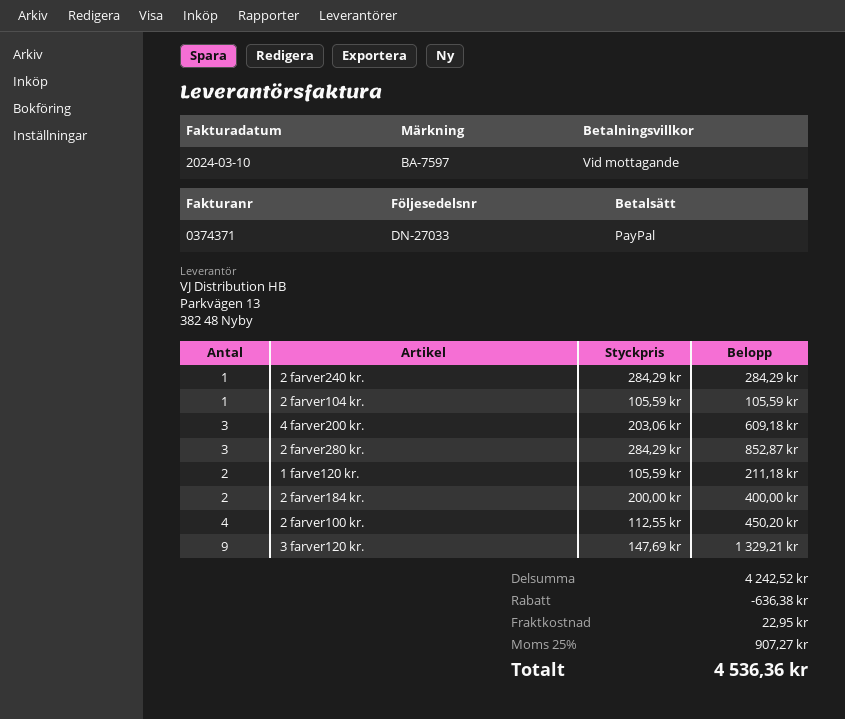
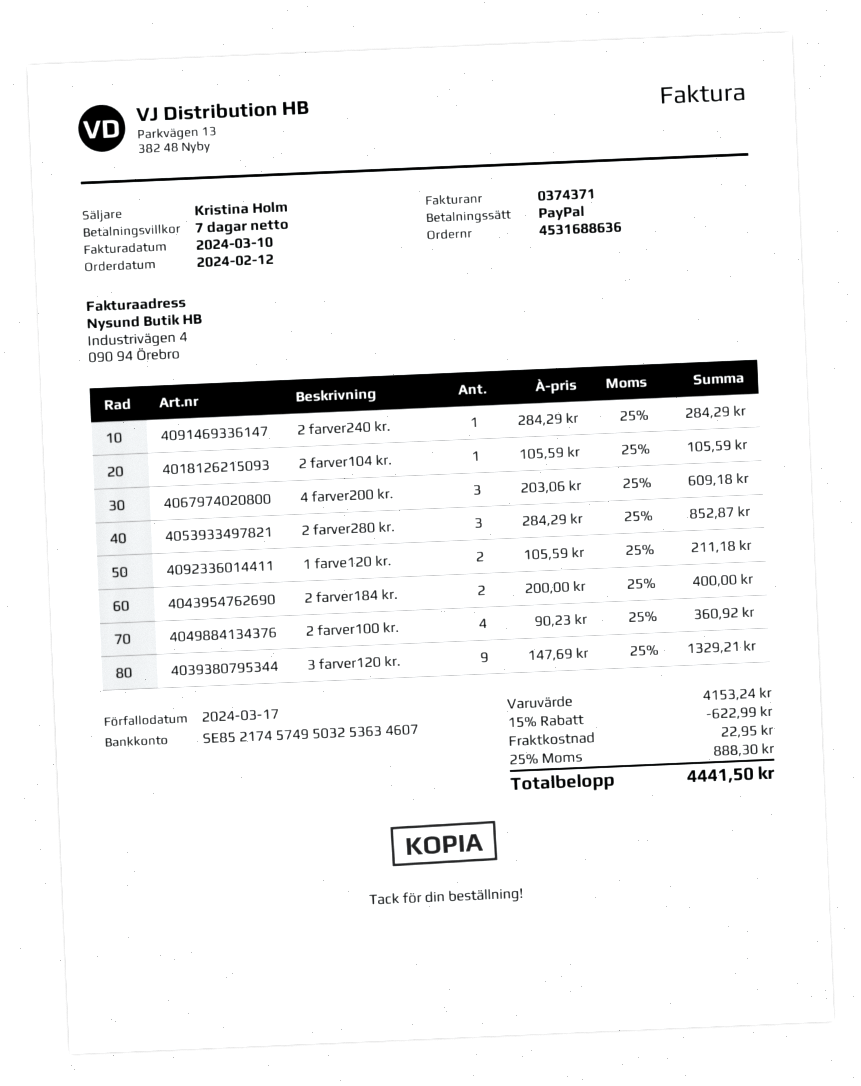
payment terms: on receipt -> 7 days
2 farver100 kr.: 4 x 112.55 = 450.20 -> 4 x 90.23 = 360.92
subtotal: 4242.52 -> 4153.24
discount: 636.38 -> 622.99
tax: 25% = 907.27 -> 25% = 888.30
total: 4536.36 -> 4441.50

